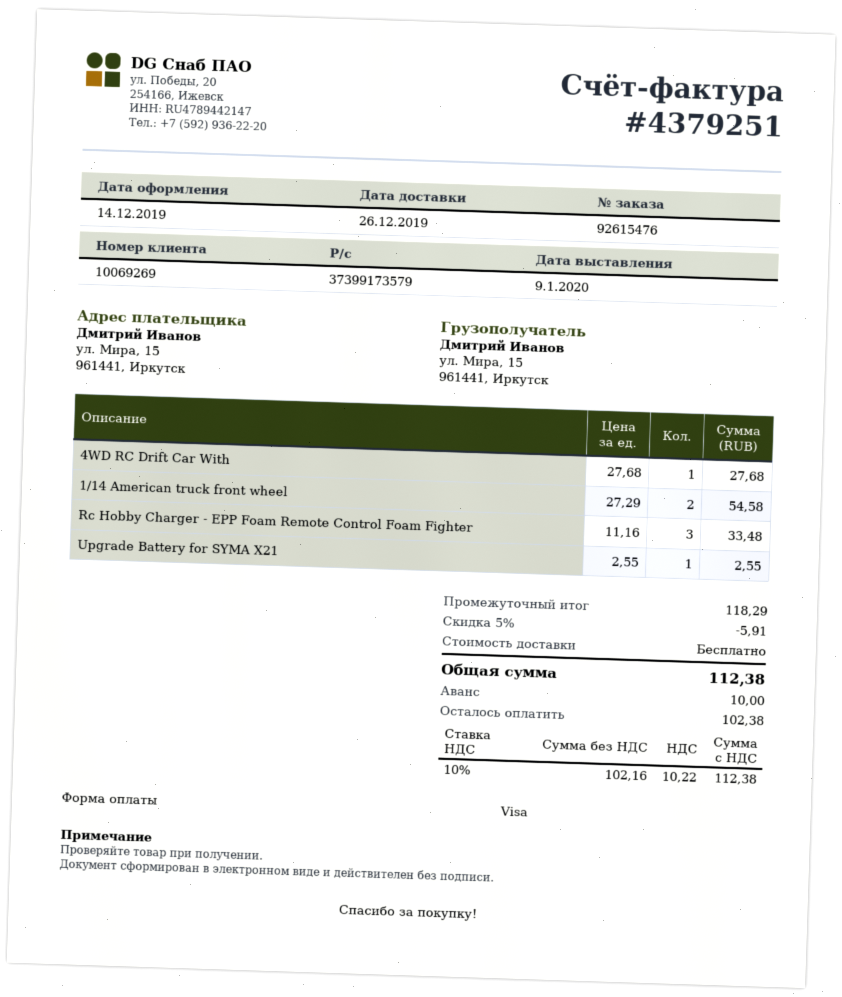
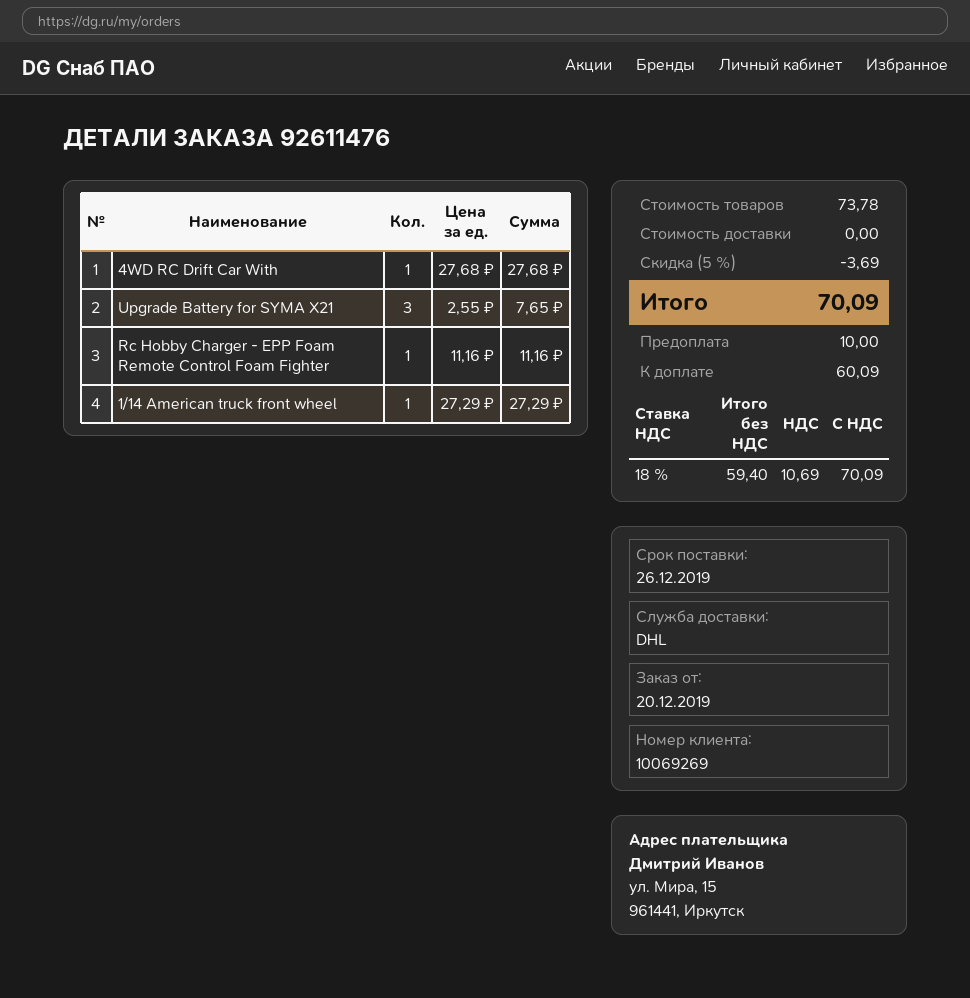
order number: 92615476 -> 92611476
order date: 2019-12-14 -> 2019-12-20
1/14 American truck front wheel: 2 x 27.29 = 54.58 -> 1 x 27.29 = 27.29
Rc Hobby Charger - EPP Foam Remote Control Foam Fighter: 3 x 11.16 = 33.48 -> 1 x 11.16 = 11.16
Upgrade Battery for SYMA X21: 1 x 2.55 = 2.55 -> 3 x 2.55 = 7.65
subtotal: 118.29 -> 73.78
discount: 5% = 5.91 -> 5% = 3.69
net: 102.16 -> 59.40
tax: 10% = 10.22 -> 18% = 10.69
total: 112.38 -> 70.09
balance: 102.38 -> 60.09

